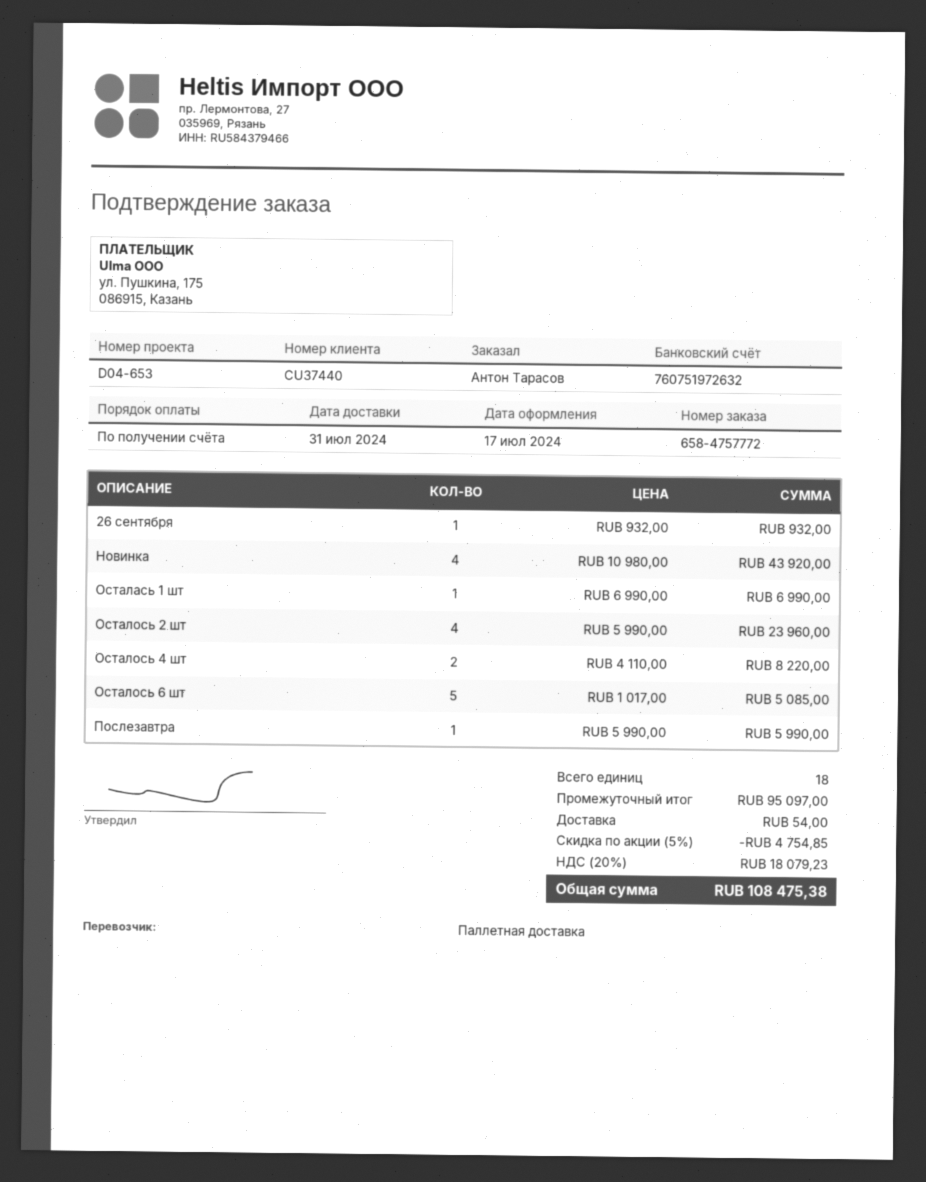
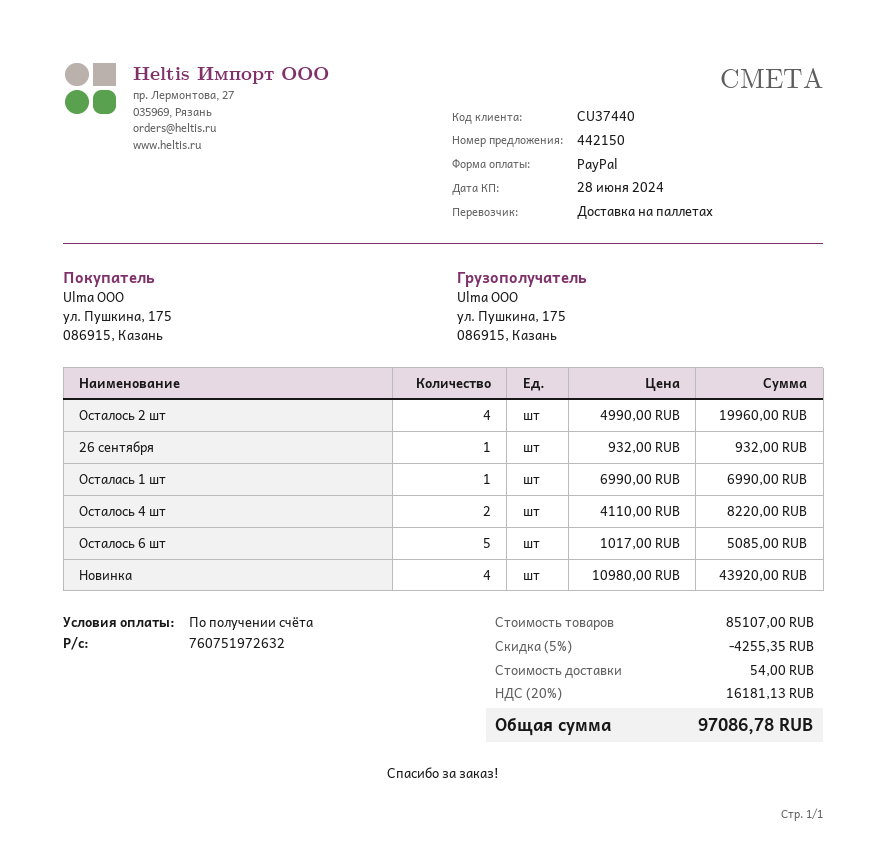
Осталось 2 шт: 4 x 5990.00 = 23960.00 -> 4 x 4990.00 = 19960.00
Послезавтра: 1 x 5990.00 = 5990.00 -> none
subtotal: 95097.00 -> 85107.00
discount: 5% = 4754.85 -> 5% = 4255.35
tax: 20% = 18079.23 -> 20% = 16181.13
total: 108475.38 -> 97086.78

